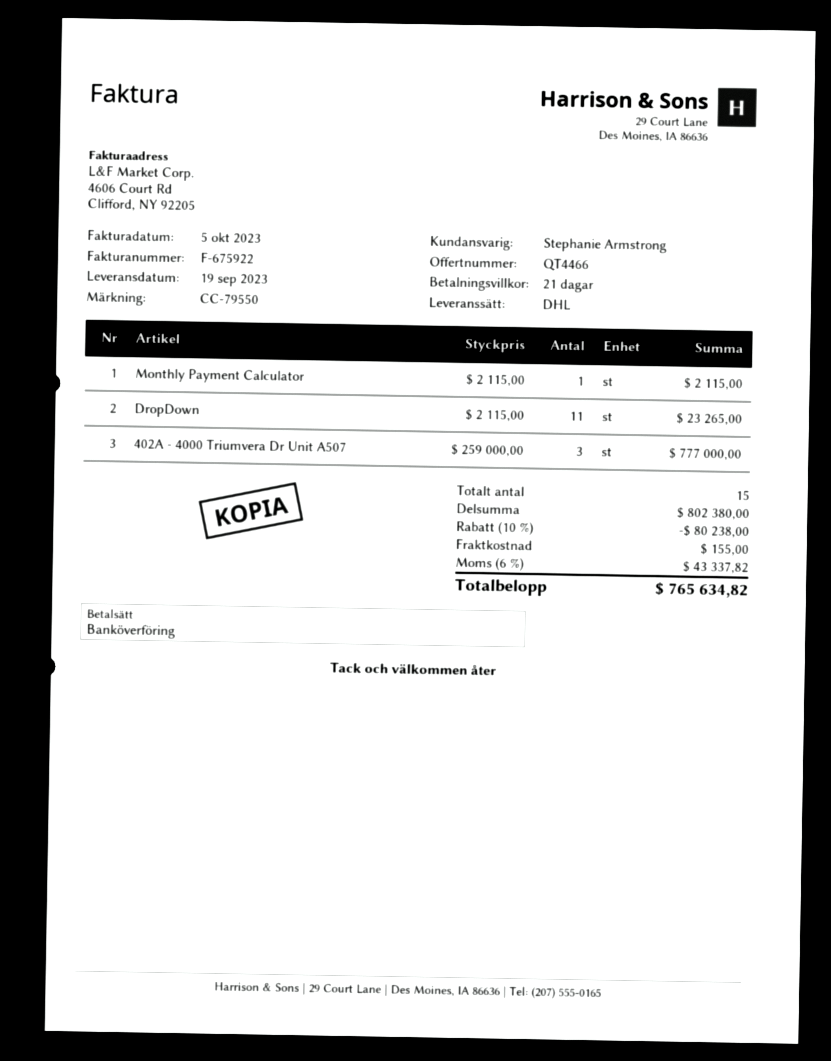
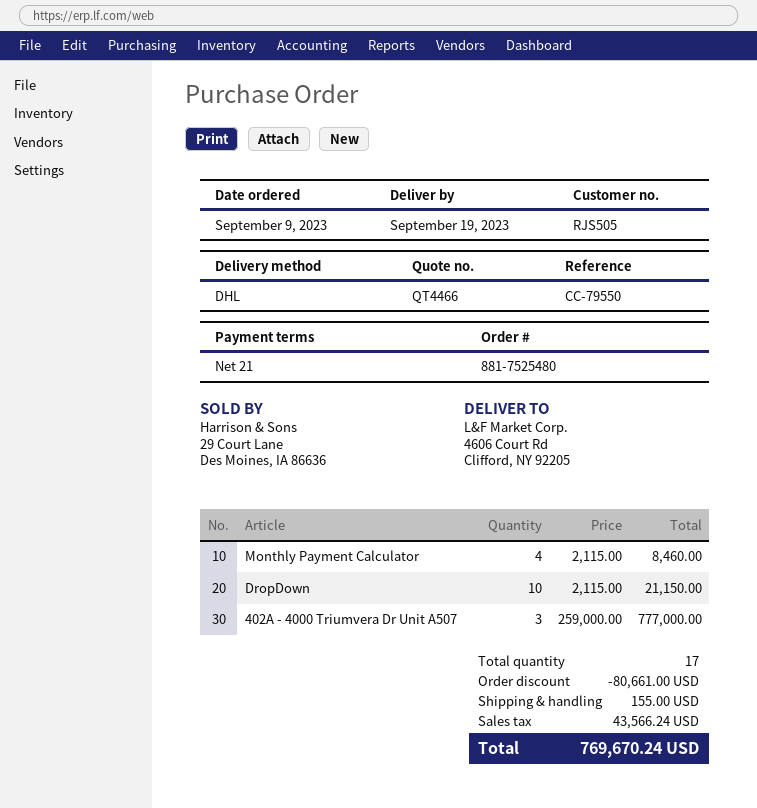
Monthly Payment Calculator: 1 x 2115.00 = 2115.00 -> 4 x 2115.00 = 8460.00
DropDown: 11 x 2115.00 = 23265.00 -> 10 x 2115.00 = 21150.00
total quantity: 15 -> 17
discount: 80238.00 -> 80661.00
tax: 43337.82 -> 43566.24
total: 765634.82 -> 769670.24

